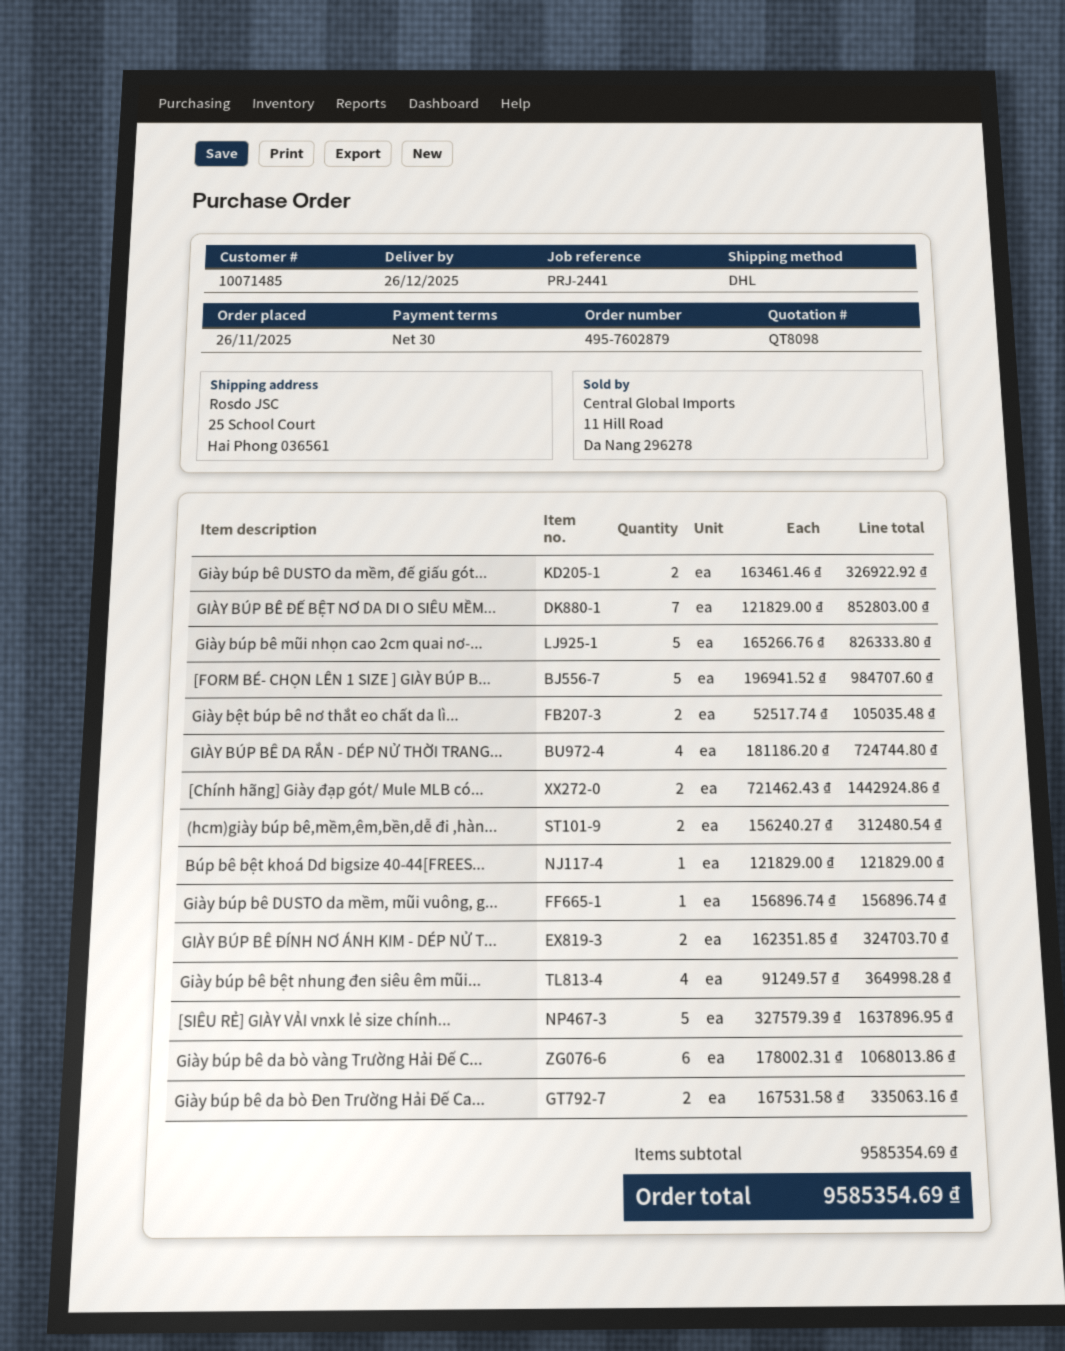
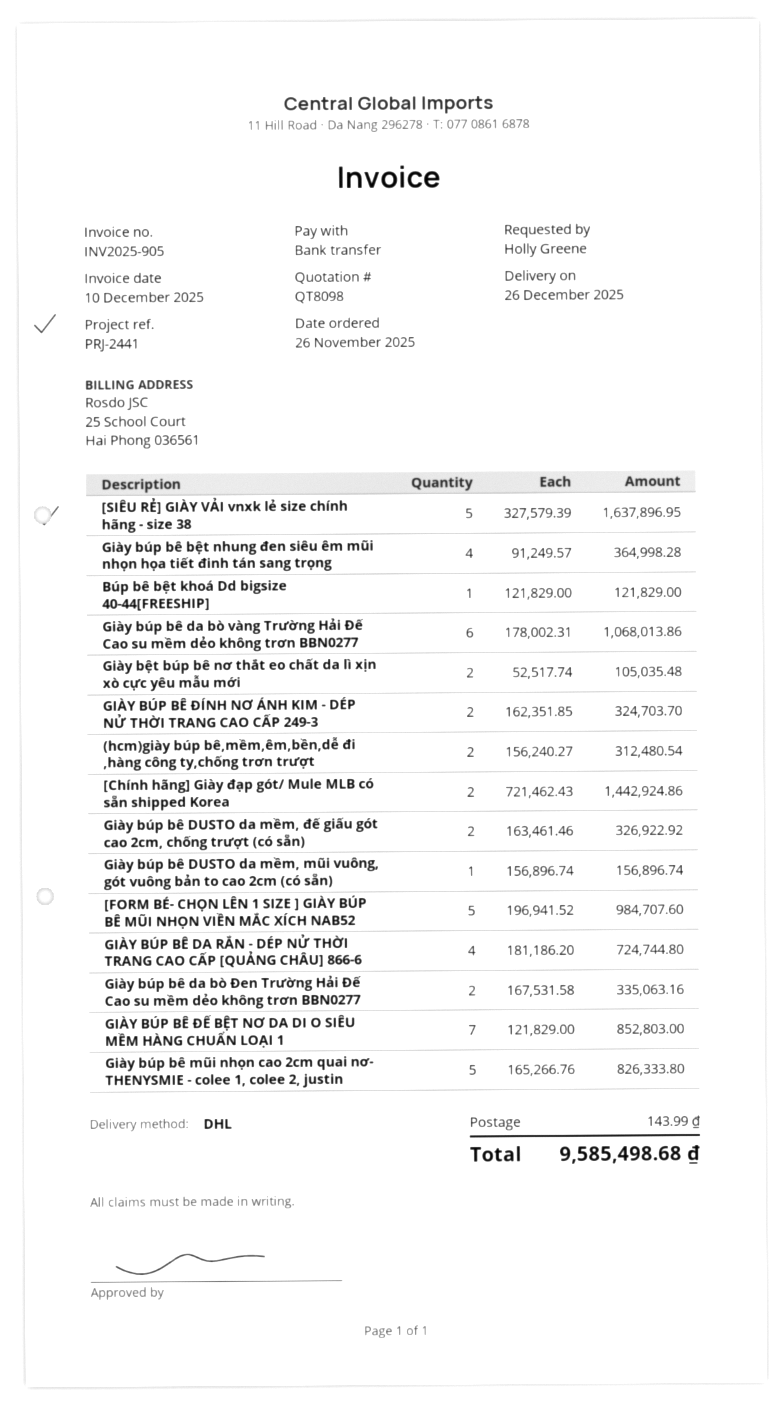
shipping: none -> 143.99
total: 9585354.69 -> 9585498.68

